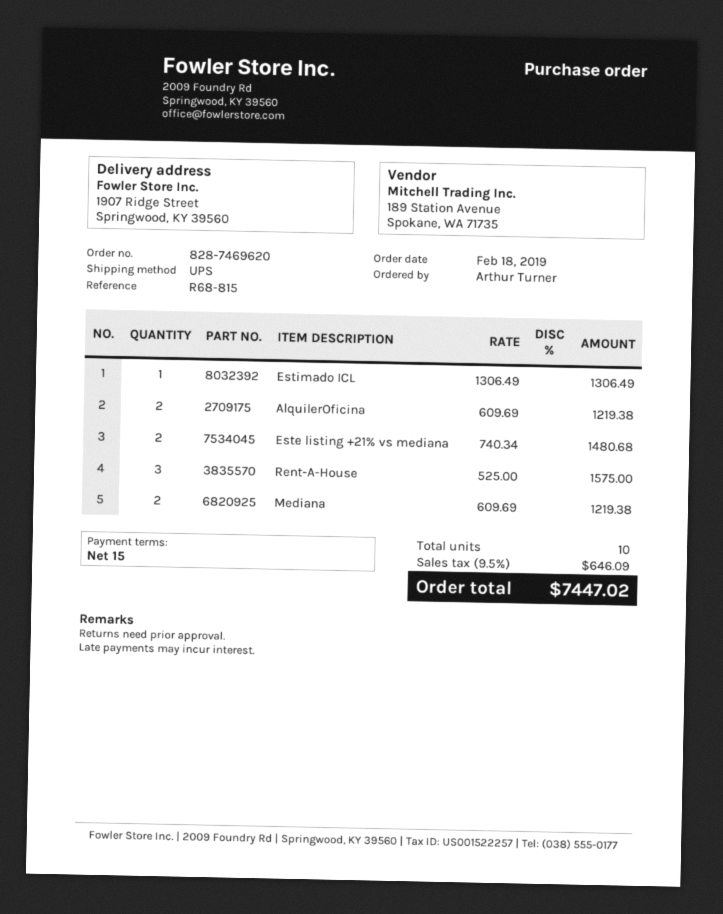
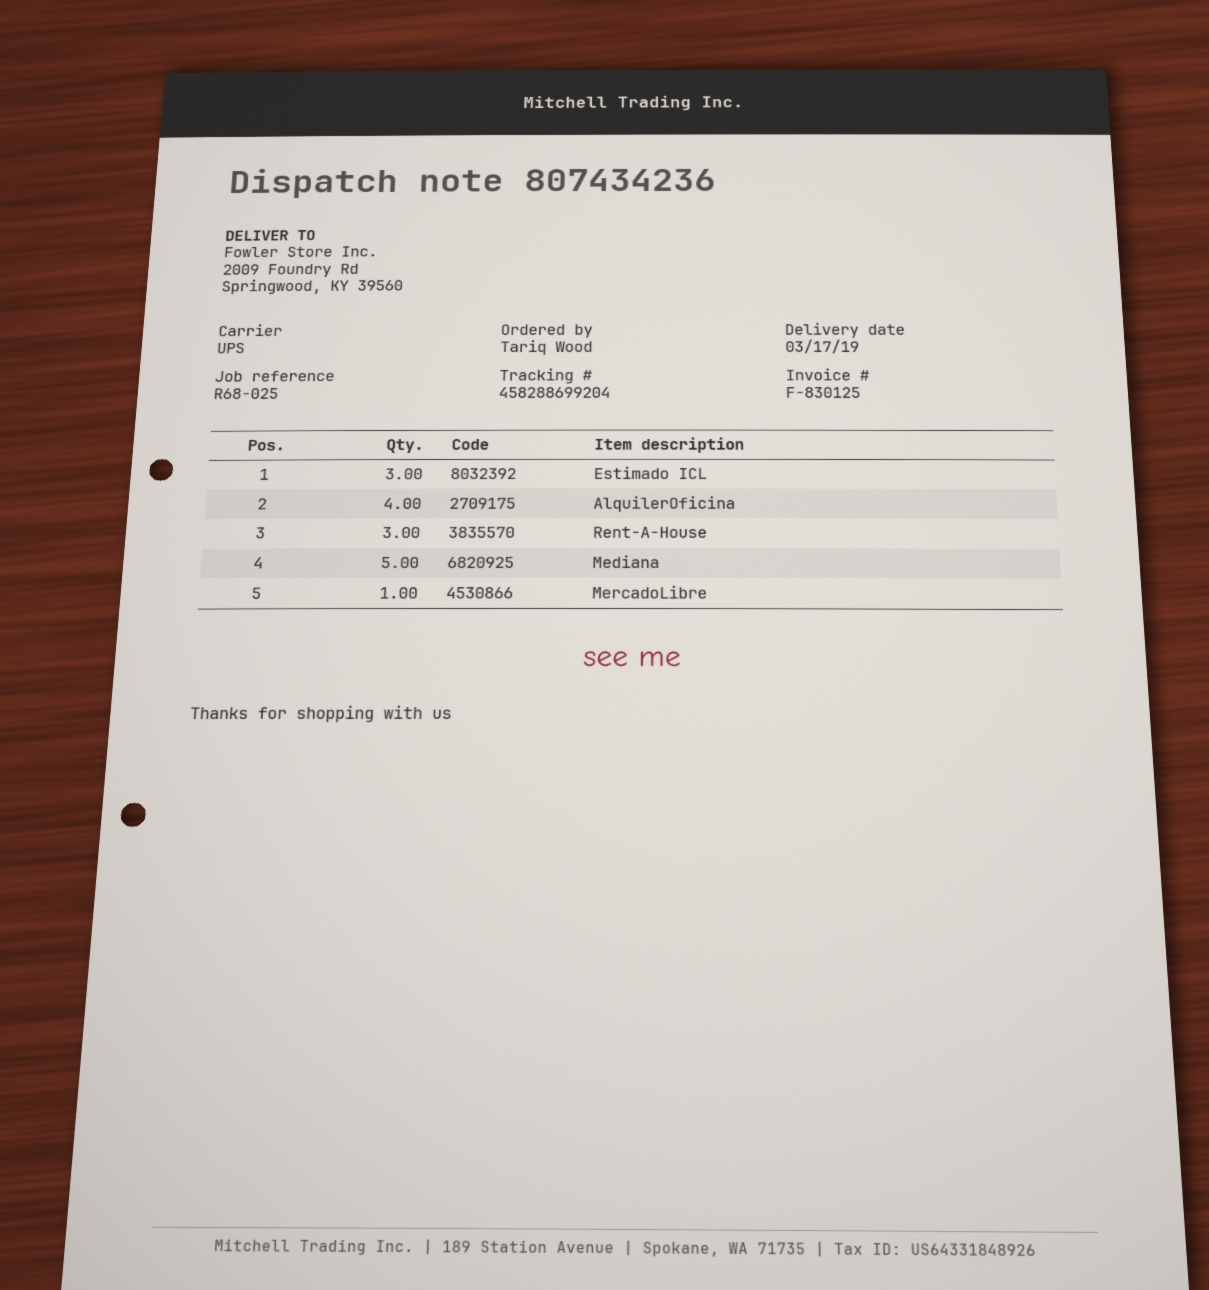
reference: R68-815 -> R68-025
ordered by: Arthur Turner -> Tariq Wood
ship to: 1907 Ridge Street, Springwood, KY 39560 -> 2009 Foundry Rd, Springwood, KY 39560
Estimado ICL: 1 -> 3
AlquilerOficina: 2 -> 4
Este listing +21% vs mediana: 2 -> none
Mediana: 2 -> 5
MercadoLibre: none -> 1

